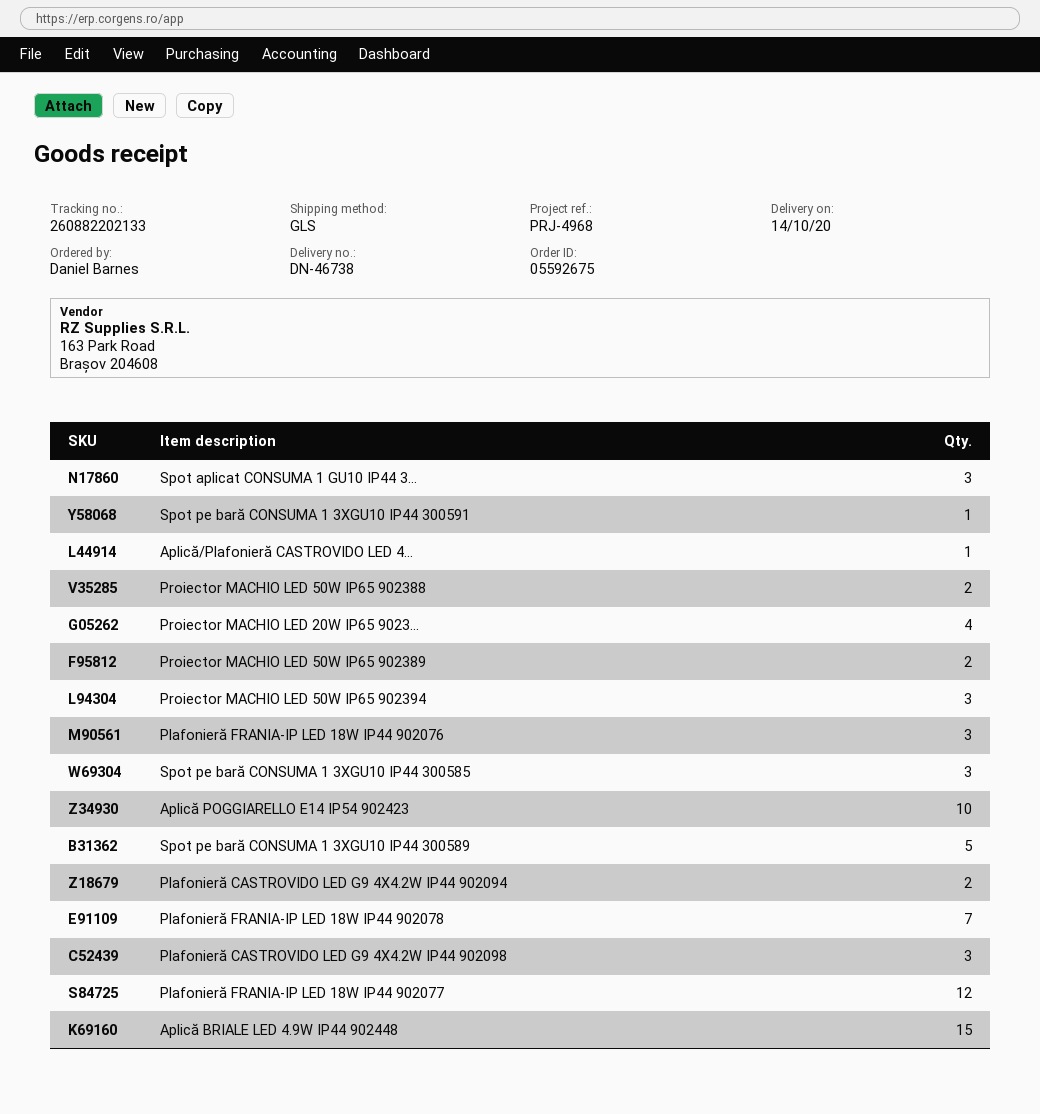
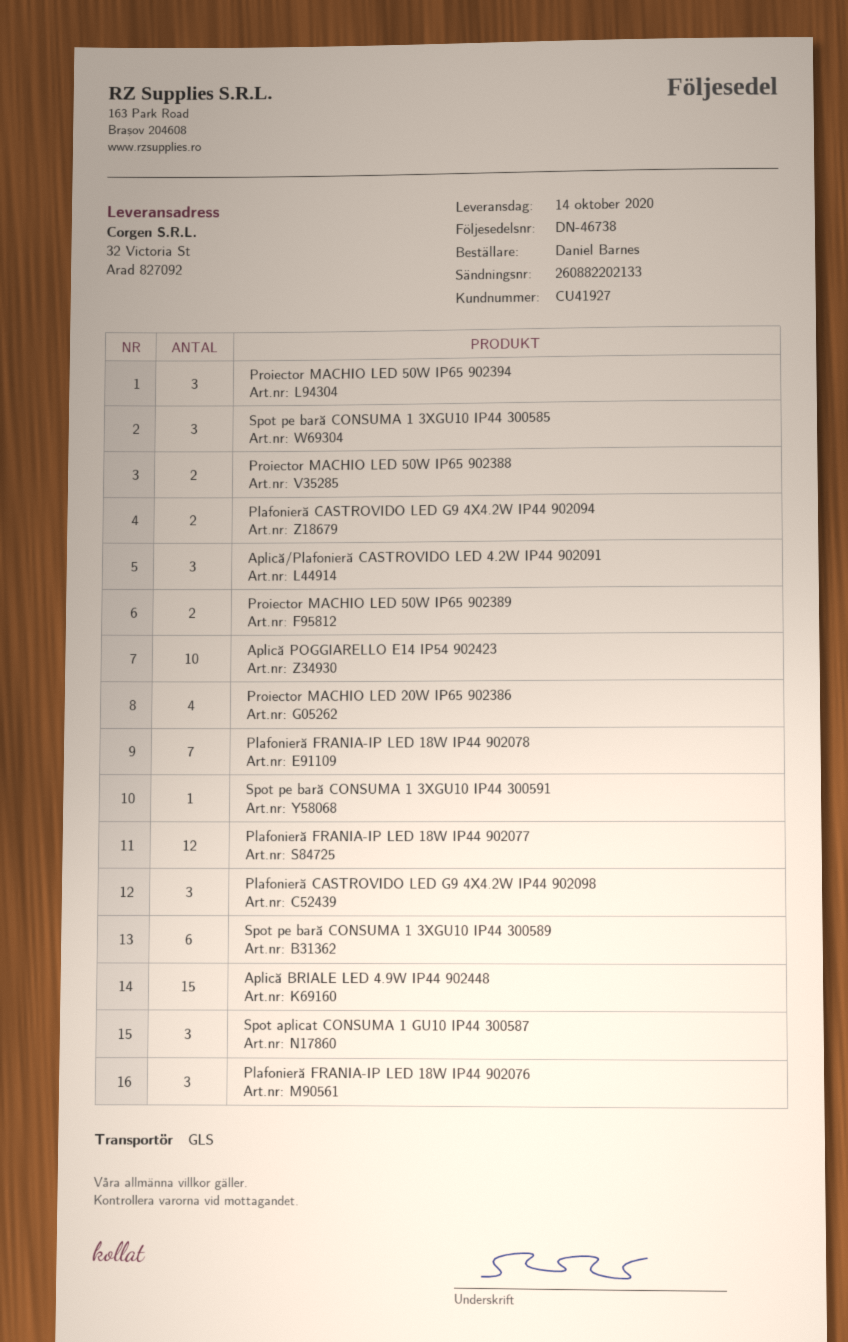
Aplică/Plafonieră CASTROVIDO LED 4...: 1 -> 3
Spot pe bară CONSUMA 1 3XGU10 IP44 300589: 5 -> 6

